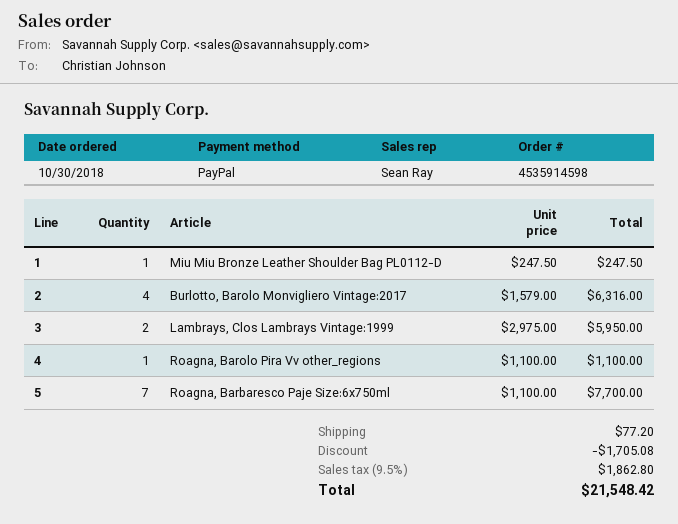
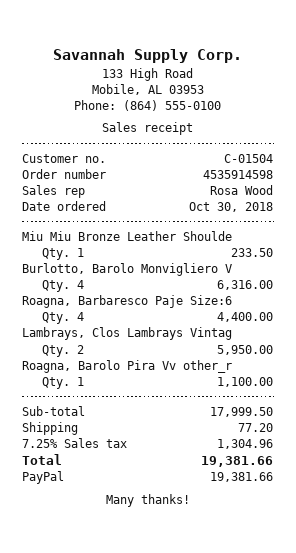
sales rep: Sean Ray -> Rosa Wood
Miu Miu Bronze Leather Shoulder Bag PL0112-D: 1 for 247.50 -> 1 for 233.50
Roagna, Barbaresco Paje Size:6x750ml: 7 for 7700.00 -> 4 for 4400.00
discount: 1705.08 -> none
tax: 9.5% = 1862.80 -> 7.25% = 1304.96
total: 21548.42 -> 19381.66

